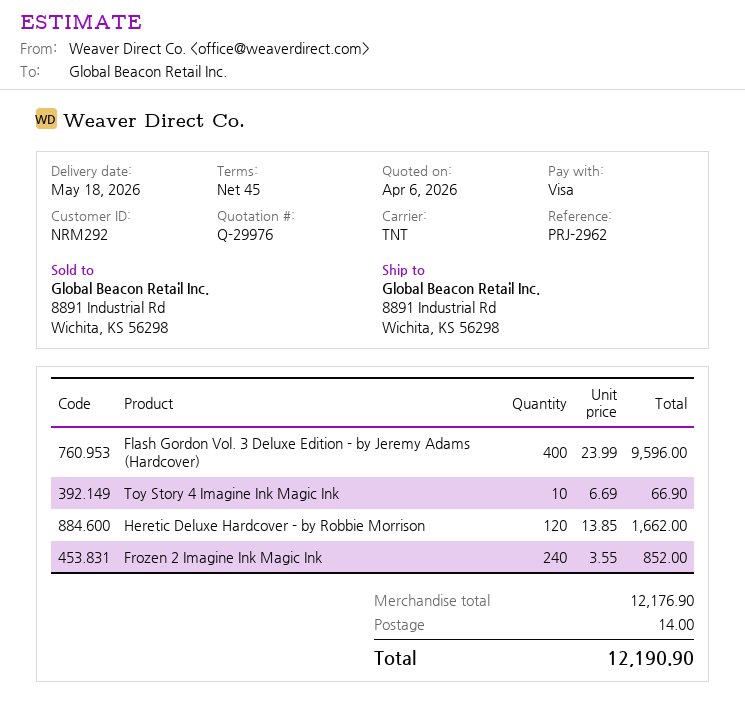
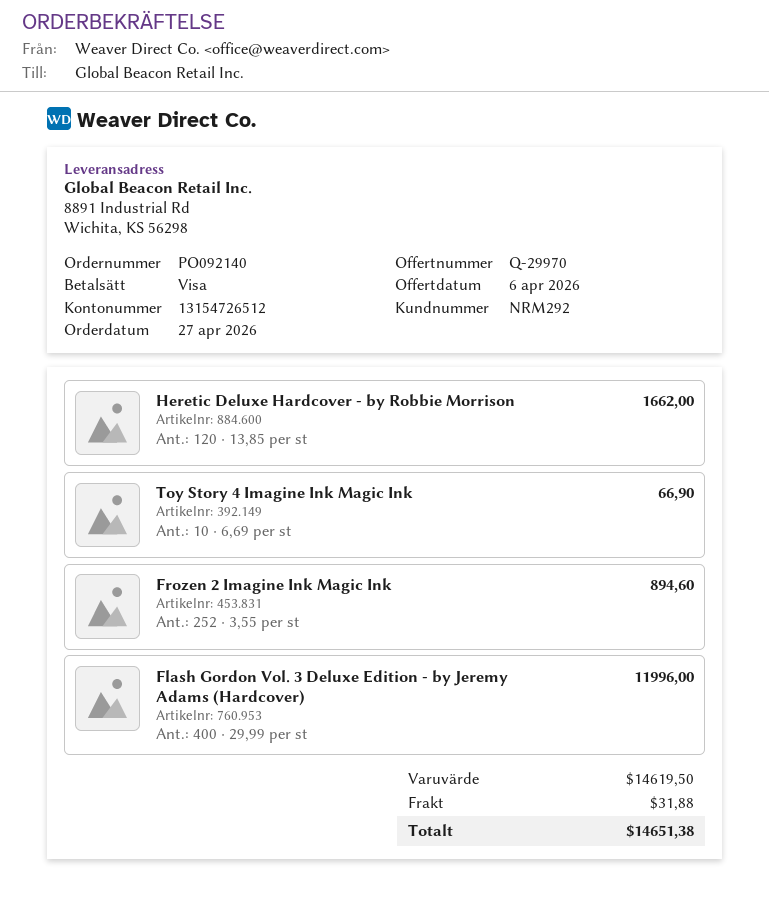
quote number: Q-29976 -> Q-29970
Flash Gordon Vol. 3 Deluxe Edition - by Jeremy Adams (Hardcover): 400 x 23.99 = 9596.00 -> 400 x 29.99 = 11996.00
Frozen 2 Imagine Ink Magic Ink: 240 x 3.55 = 852.00 -> 252 x 3.55 = 894.60
subtotal: 12176.90 -> 14619.50
shipping: 14.00 -> 31.88
total: 12190.90 -> 14651.38

